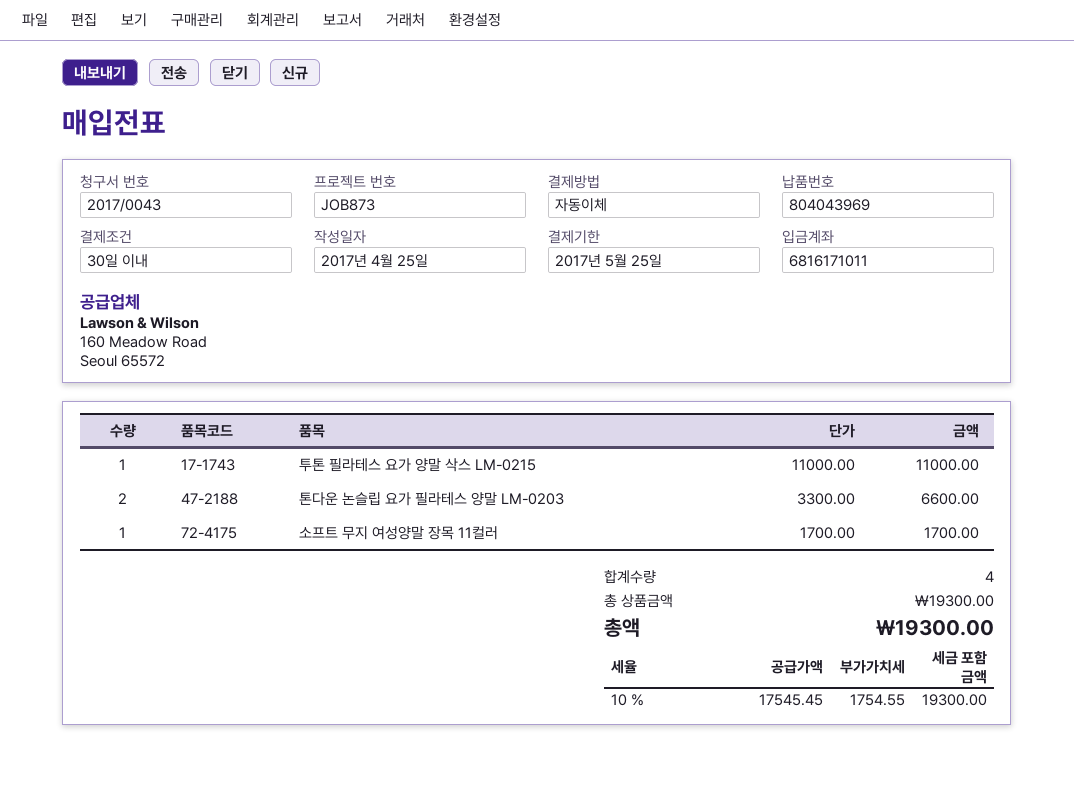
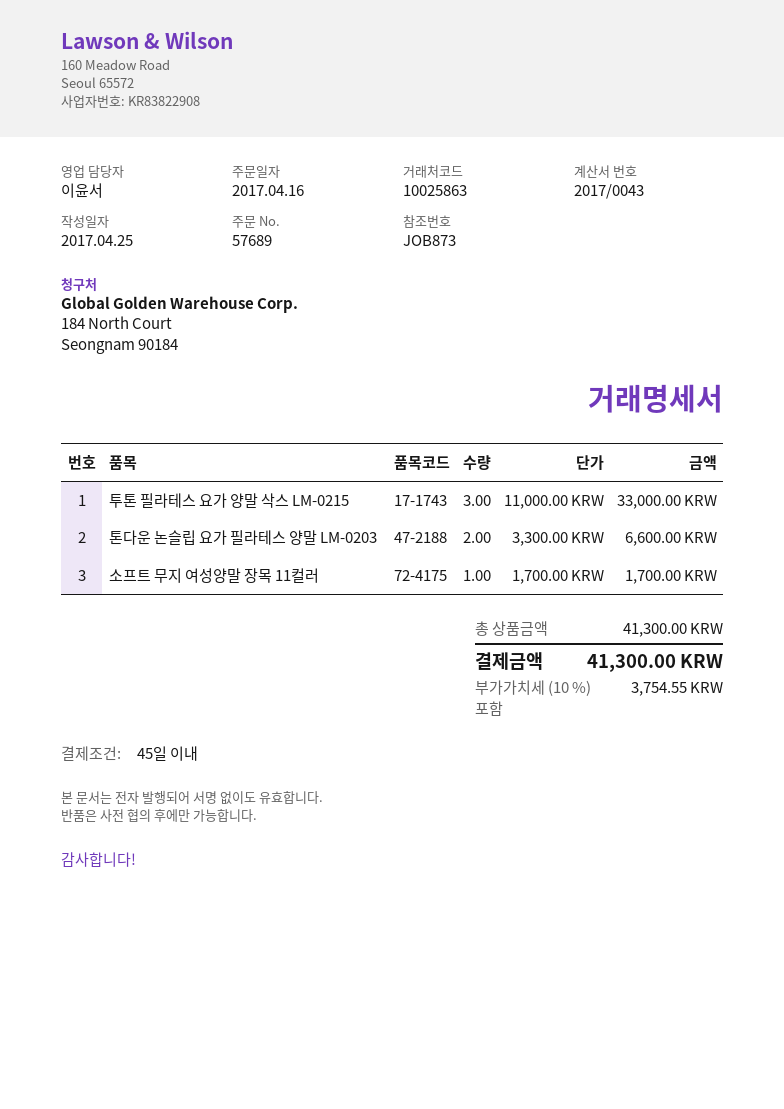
payment terms: 30 days -> 45 days
투톤 필라테스 요가 양말 삭스 LM-0215: 1 x 11000.00 = 11000.00 -> 3 x 11000.00 = 33000.00
subtotal: 19300.00 -> 41300.00
tax: 10% = 1754.55 -> 10% = 3754.55
total: 19300.00 -> 41300.00

